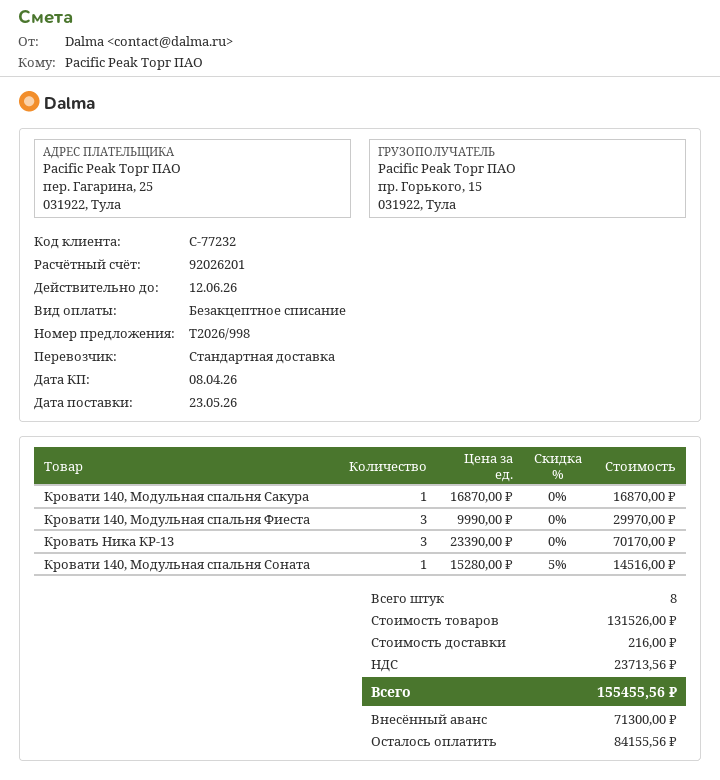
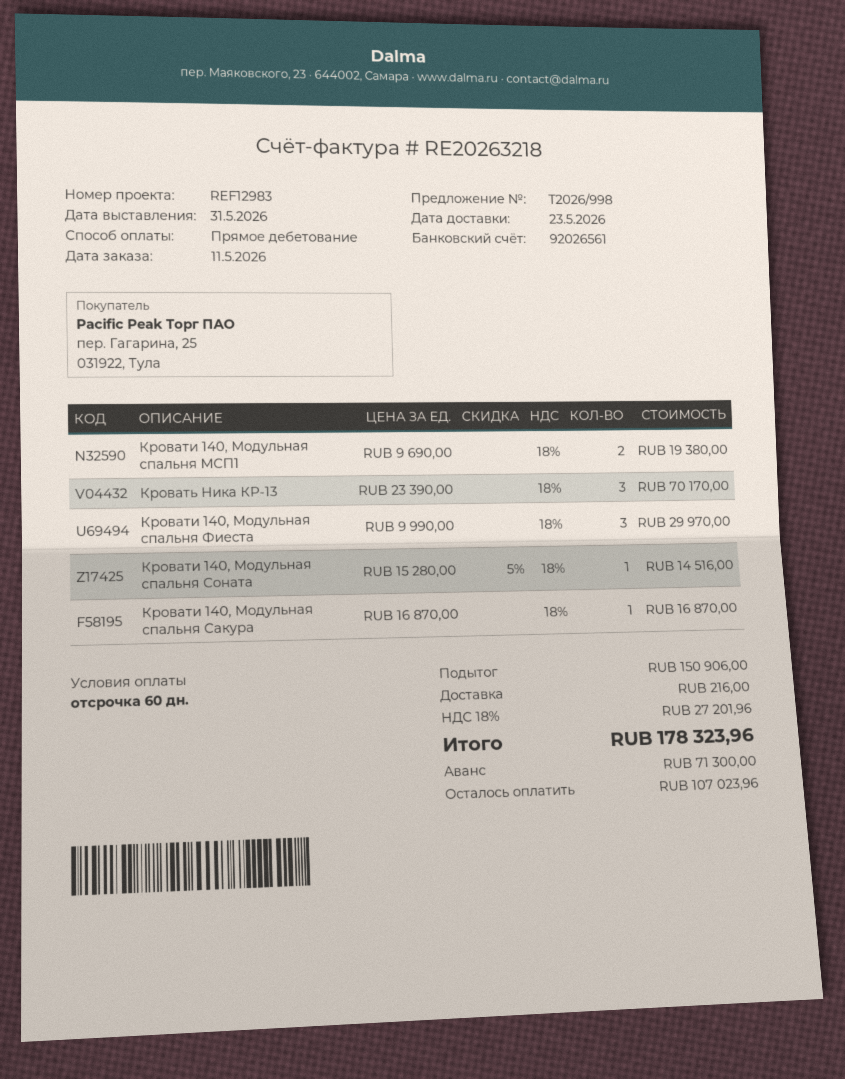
bank account: 92026201 -> 92026561
Кровати 140, Модульная спальня МСП1: none -> 2 x 9690.00 = 19380.00
subtotal: 131526.00 -> 150906.00
tax: 23713.56 -> 27201.96
total: 155455.56 -> 178323.96
balance: 84155.56 -> 107023.96

